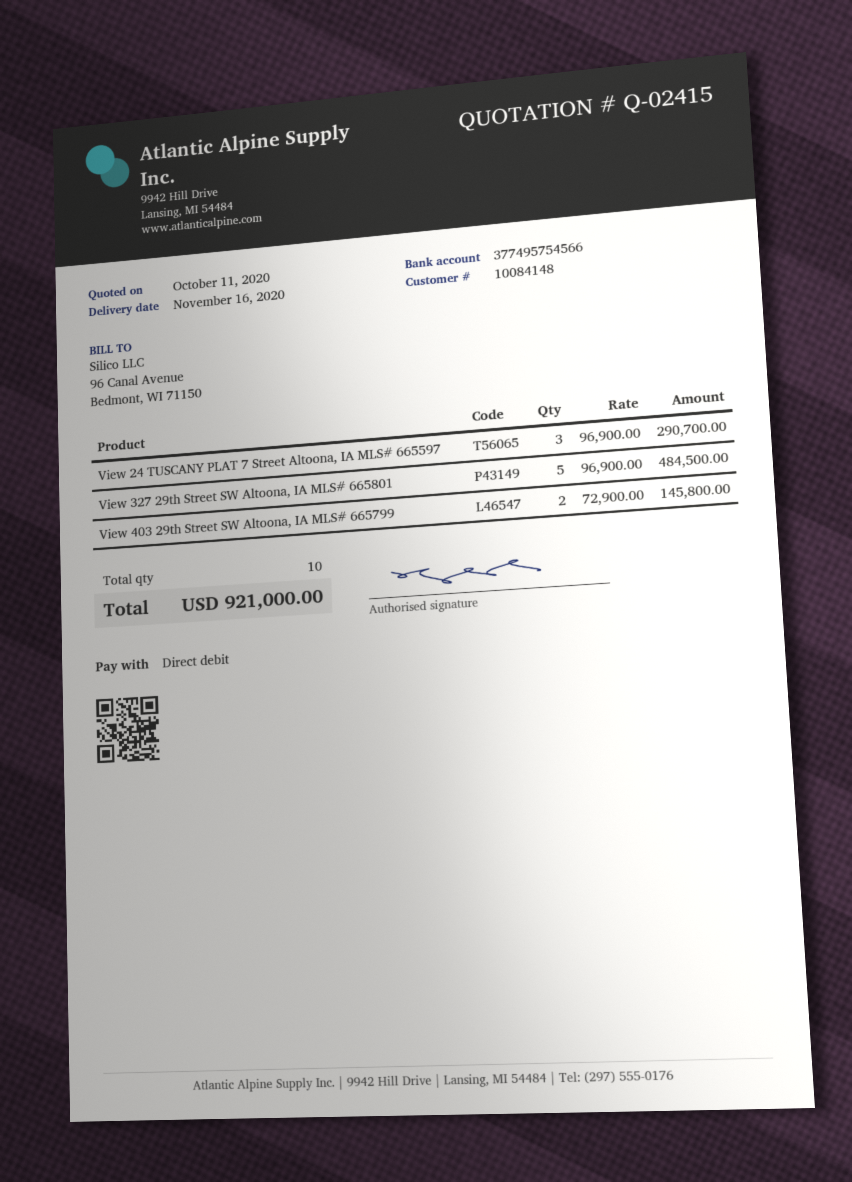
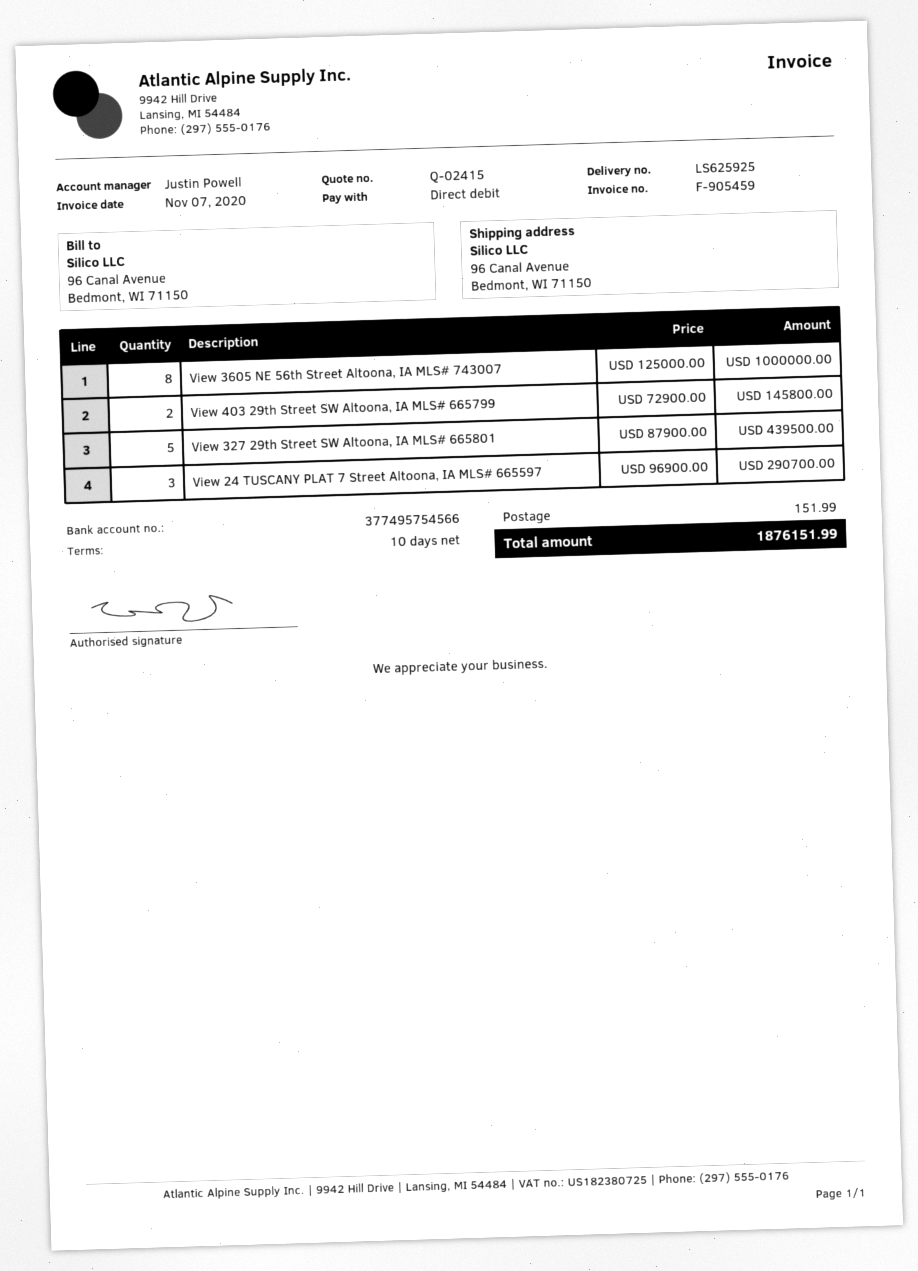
View 327 29th Street SW Altoona, IA MLS# 665801: 5 x 96900.00 = 484500.00 -> 5 x 87900.00 = 439500.00
View 3605 NE 56th Street Altoona, IA MLS# 743007: none -> 8 x 125000.00 = 1000000.00
shipping: none -> 151.99
total: 921000.00 -> 1876151.99

